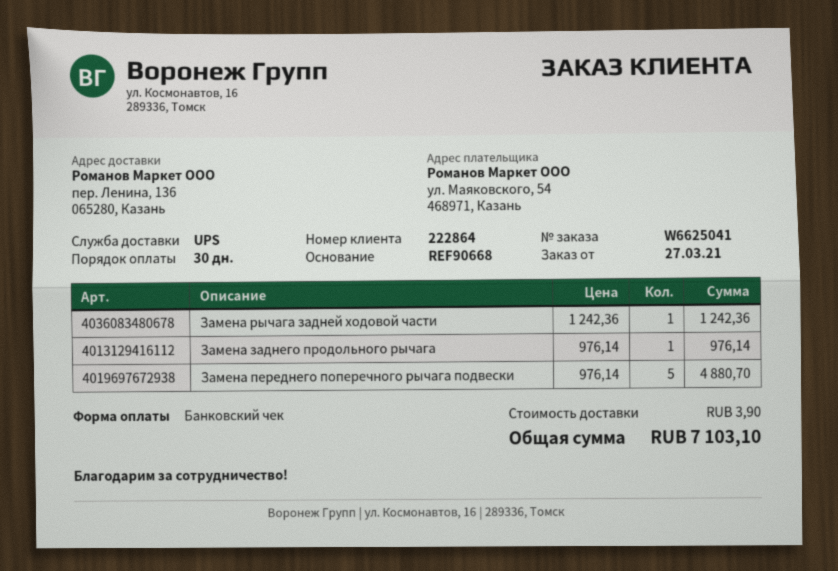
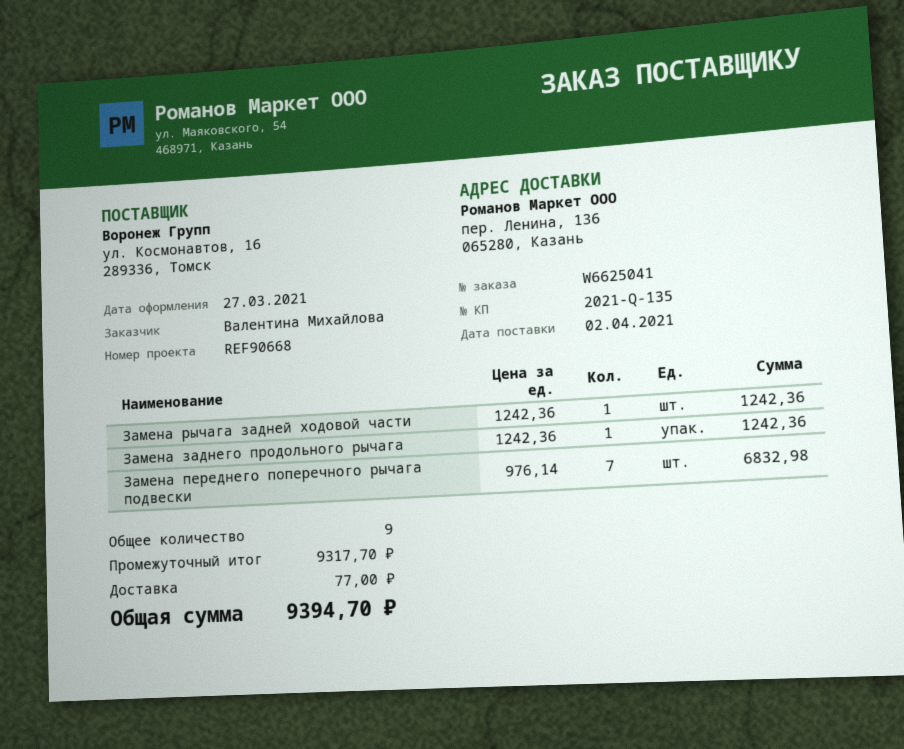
Замена заднего продольного рычага: 1 x 976.14 = 976.14 -> 1 x 1242.36 = 1242.36
Замена переднего поперечного рычага подвески: 5 x 976.14 = 4880.70 -> 7 x 976.14 = 6832.98
shipping: 3.90 -> 77.00
total: 7103.10 -> 9394.70

